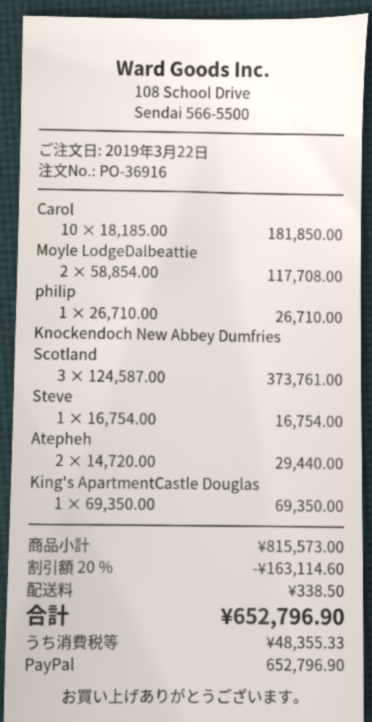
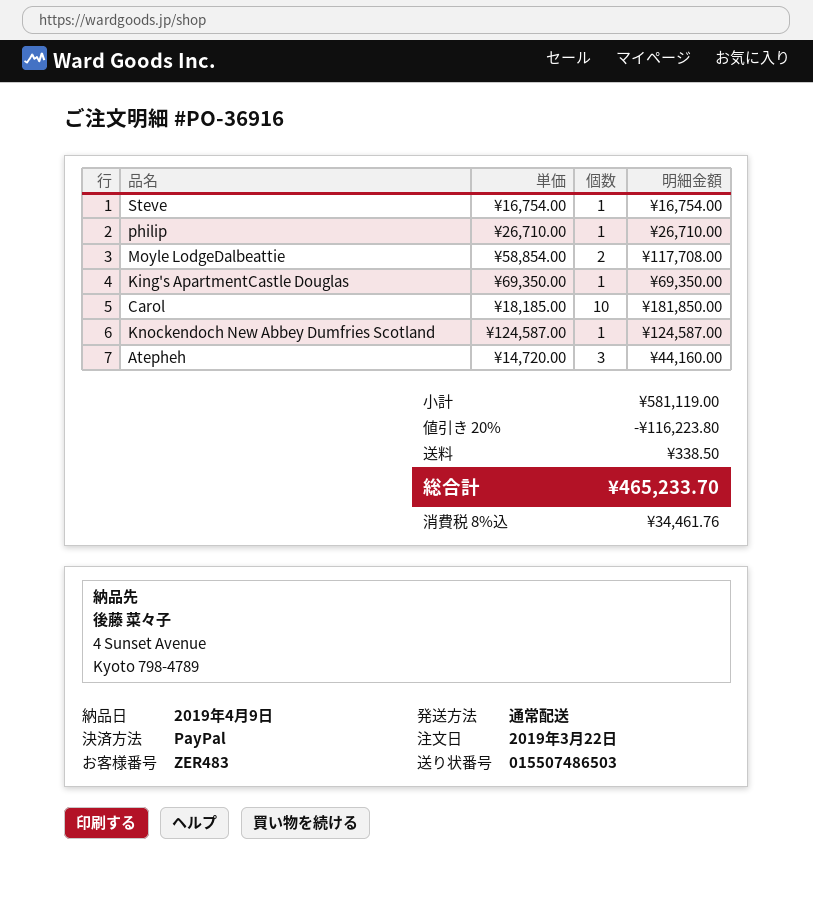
Knockendoch New Abbey Dumfries Scotland: 3 x 124587.00 = 373761.00 -> 1 x 124587.00 = 124587.00
Atepheh: 2 x 14720.00 = 29440.00 -> 3 x 14720.00 = 44160.00
subtotal: 815573.00 -> 581119.00
discount: 20% = 163114.60 -> 20% = 116223.80
tax: 48355.33 -> 34461.76
total: 652796.90 -> 465233.70

